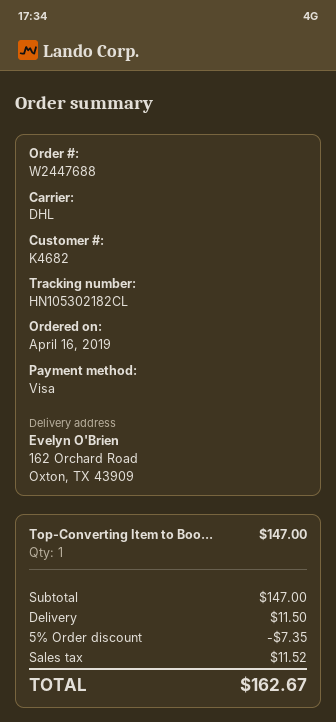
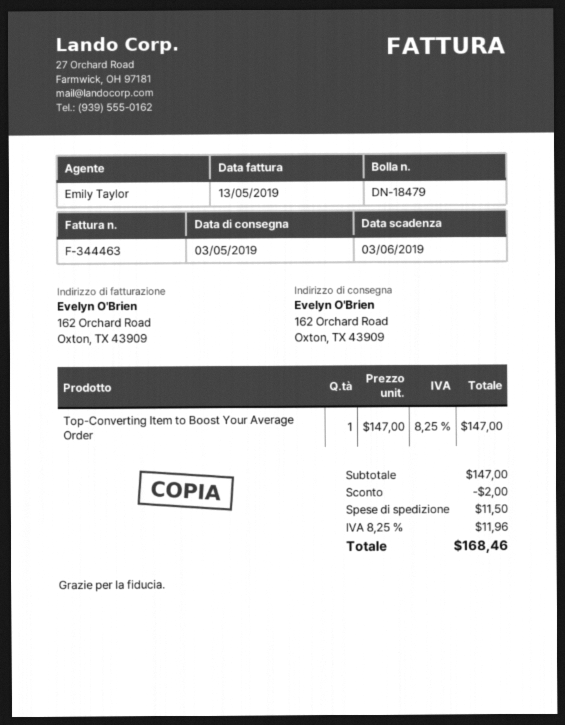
discount: 7.35 -> 2.00
tax: 11.52 -> 11.96
total: 162.67 -> 168.46

